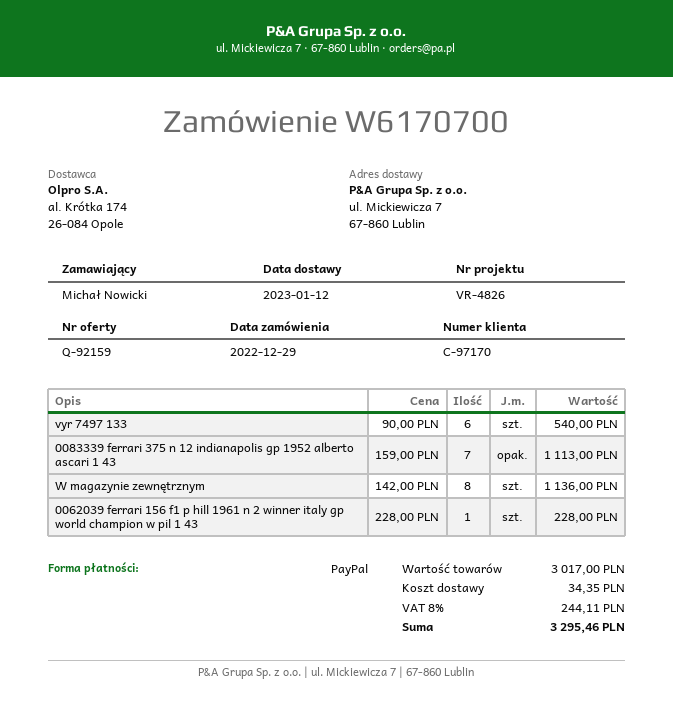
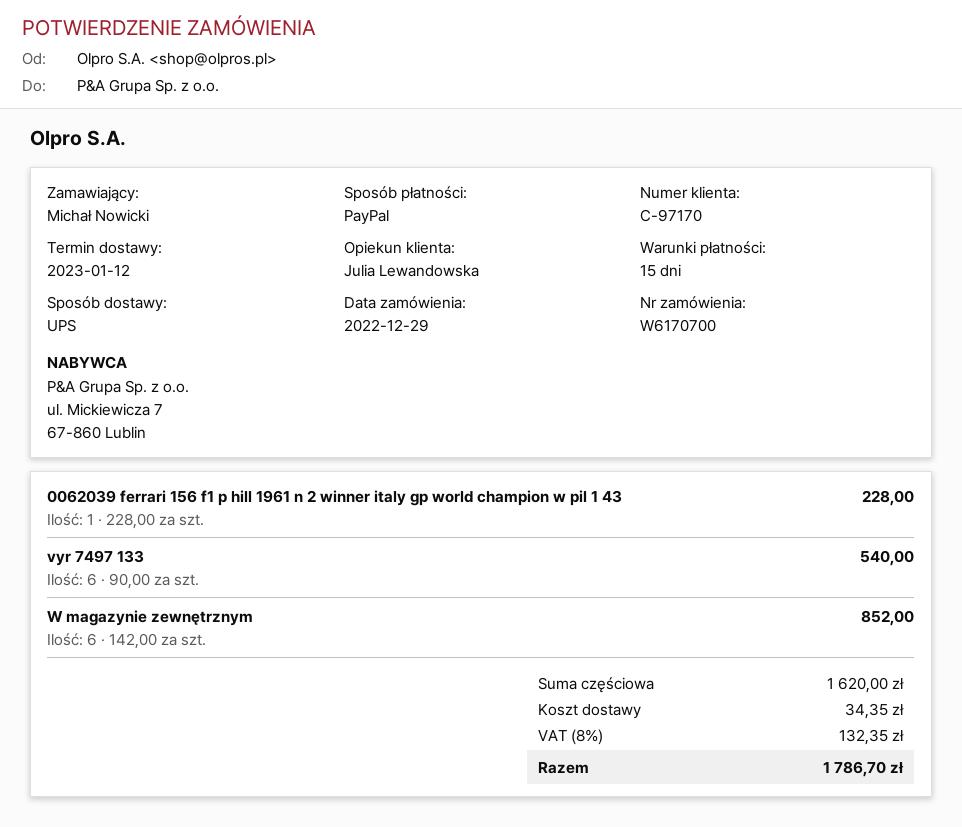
0083339 ferrari 375 n 12 indianapolis gp 1952 alberto ascari 1 43: 7 x 159.00 = 1113.00 -> none
W magazynie zewnętrznym: 8 x 142.00 = 1136.00 -> 6 x 142.00 = 852.00
subtotal: 3017.00 -> 1620.00
tax: 8% = 244.11 -> 8% = 132.35
total: 3295.46 -> 1786.70

